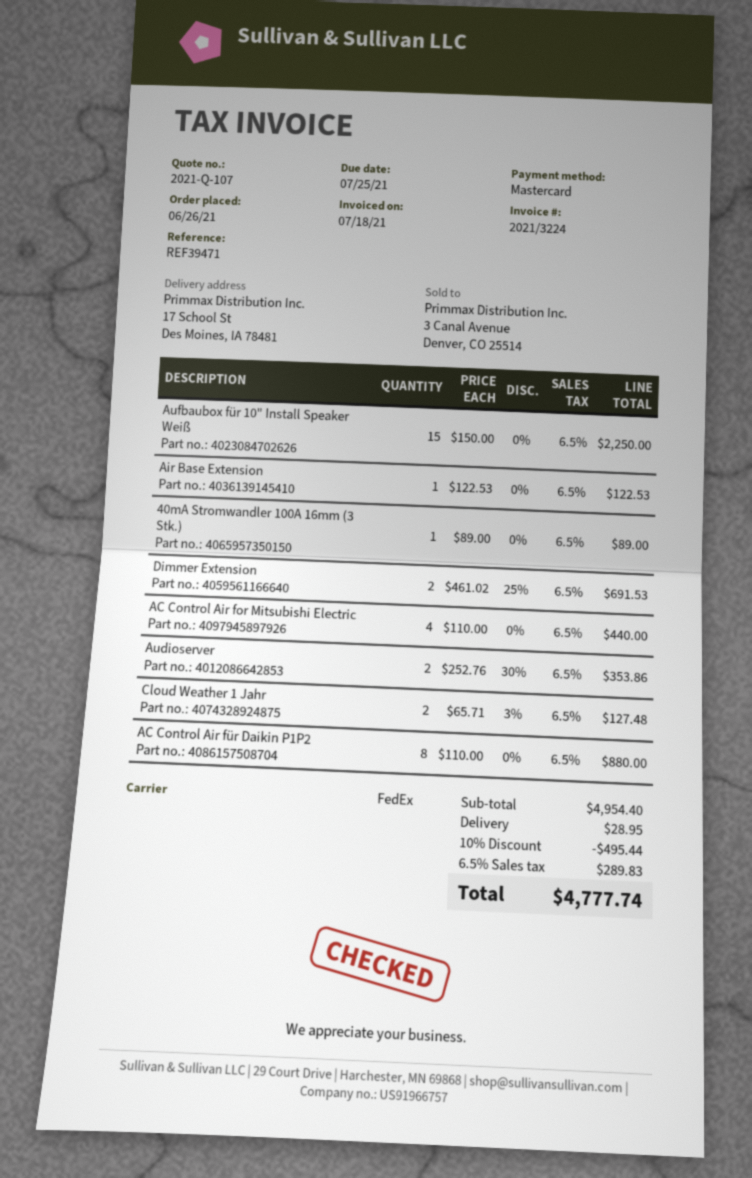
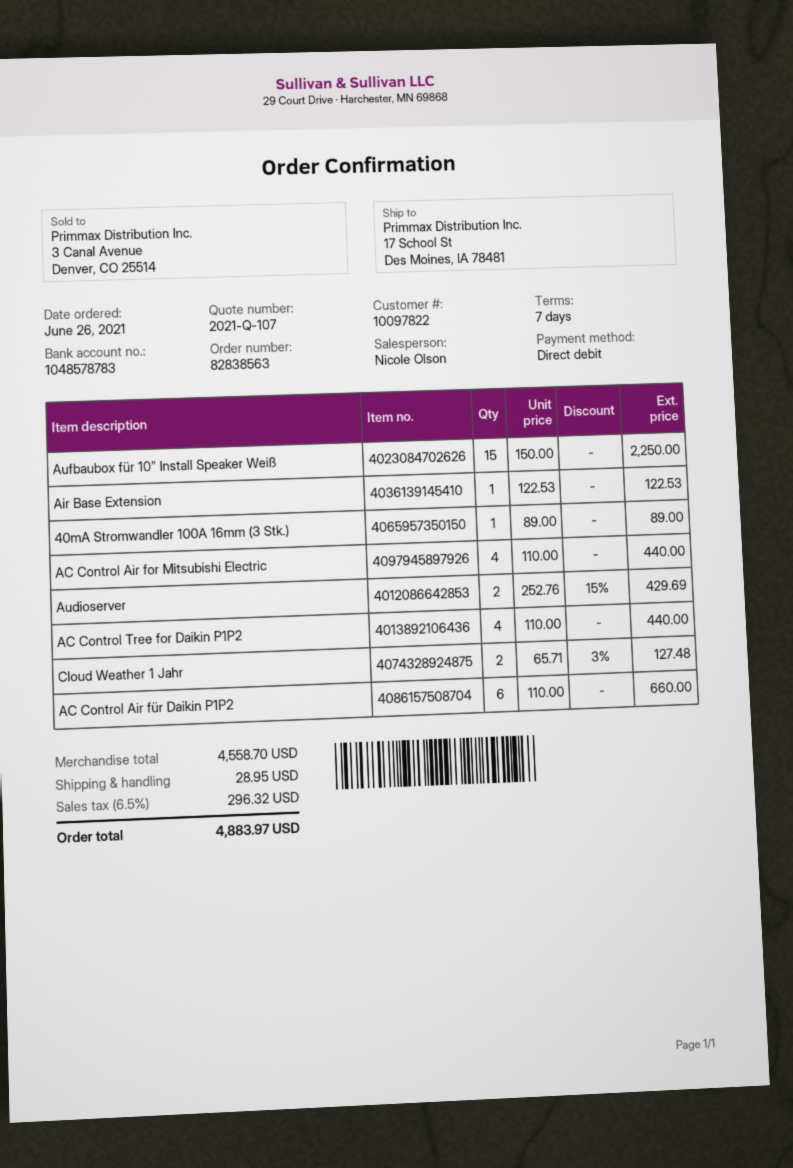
payment method: Mastercard -> direct debit
Dimmer Extension: 2 x 461.02 - 25% = 691.53 -> none
Audioserver: 2 x 252.76 - 30% = 353.86 -> 2 x 252.76 - 15% = 429.69
AC Control Air für Daikin P1P2: 8 x 110.00 = 880.00 -> 6 x 110.00 = 660.00
AC Control Tree for Daikin P1P2: none -> 4 x 110.00 = 440.00
subtotal: 4954.40 -> 4558.70
discount: 10% = 495.44 -> none
tax: 6.5% = 289.83 -> 6.5% = 296.32
total: 4777.74 -> 4883.97

